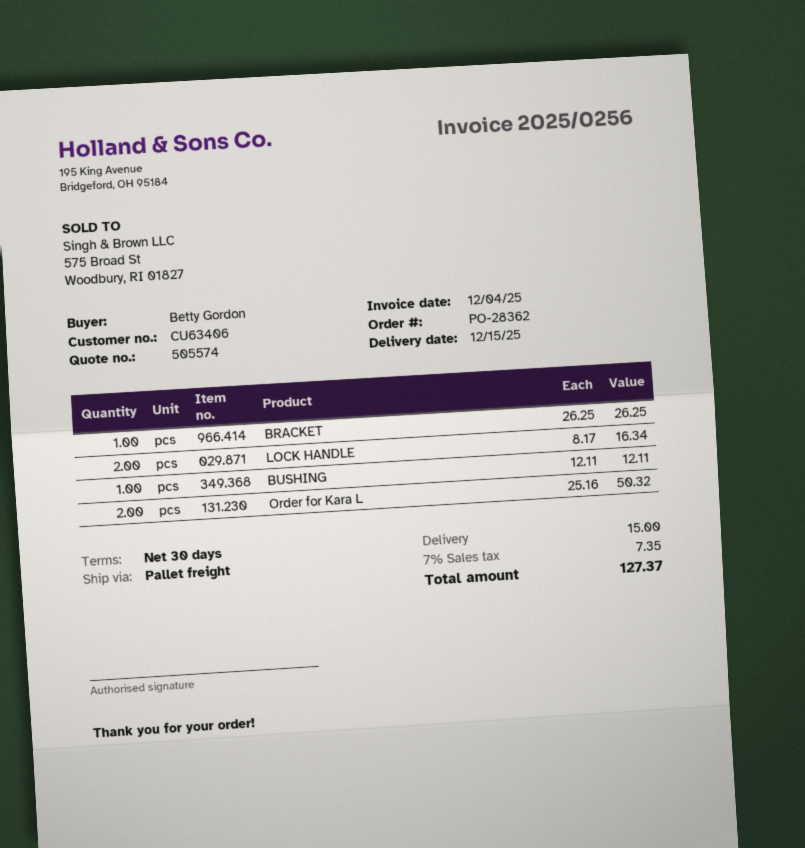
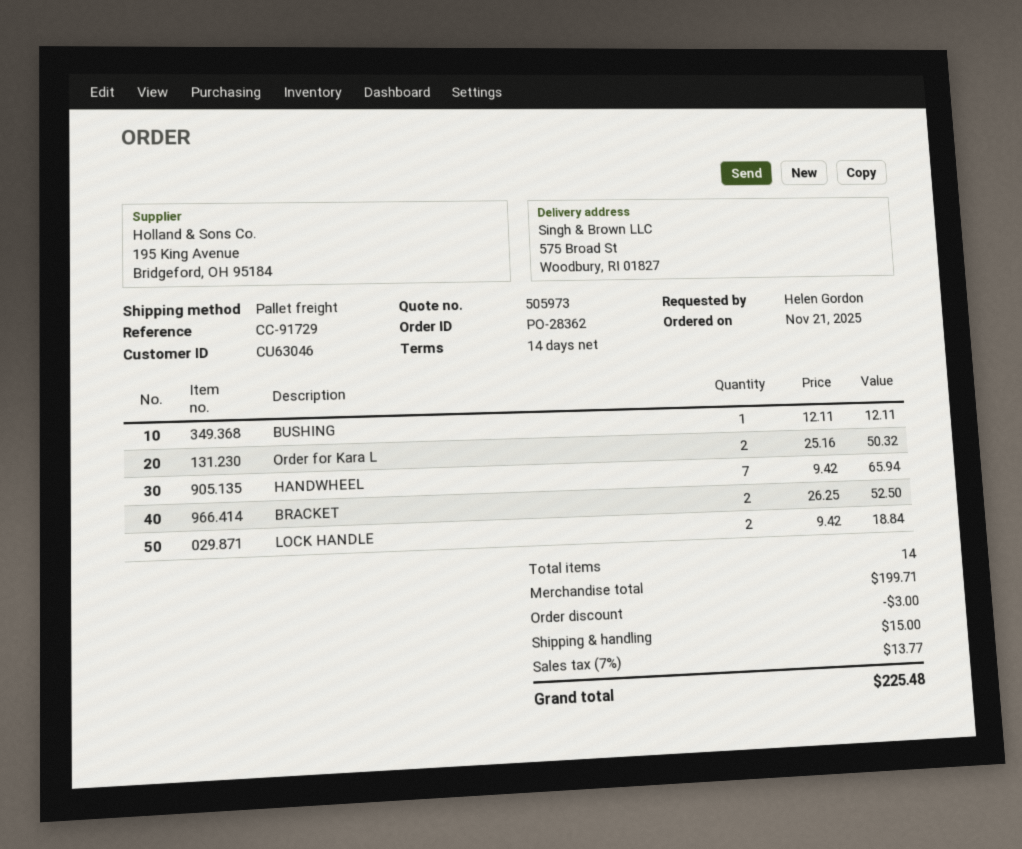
quote number: 505574 -> 505973
payment terms: 30 days -> 14 days
customer number: CU63406 -> CU63046
ordered by: Betty Gordon -> Helen Gordon
BRACKET: 1 x 26.25 = 26.25 -> 2 x 26.25 = 52.50
LOCK HANDLE: 2 x 8.17 = 16.34 -> 2 x 9.42 = 18.84
HANDWHEEL: none -> 7 x 9.42 = 65.94
discount: none -> 3.00
tax: 7% = 7.35 -> 7% = 13.77
total: 127.37 -> 225.48

